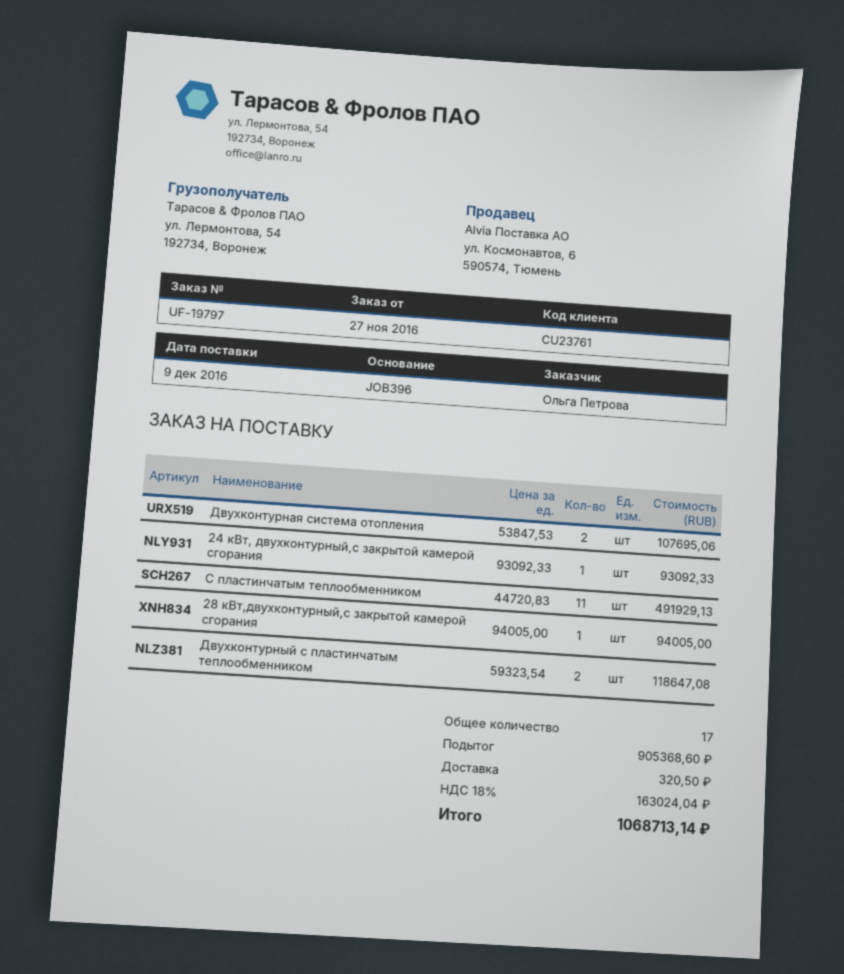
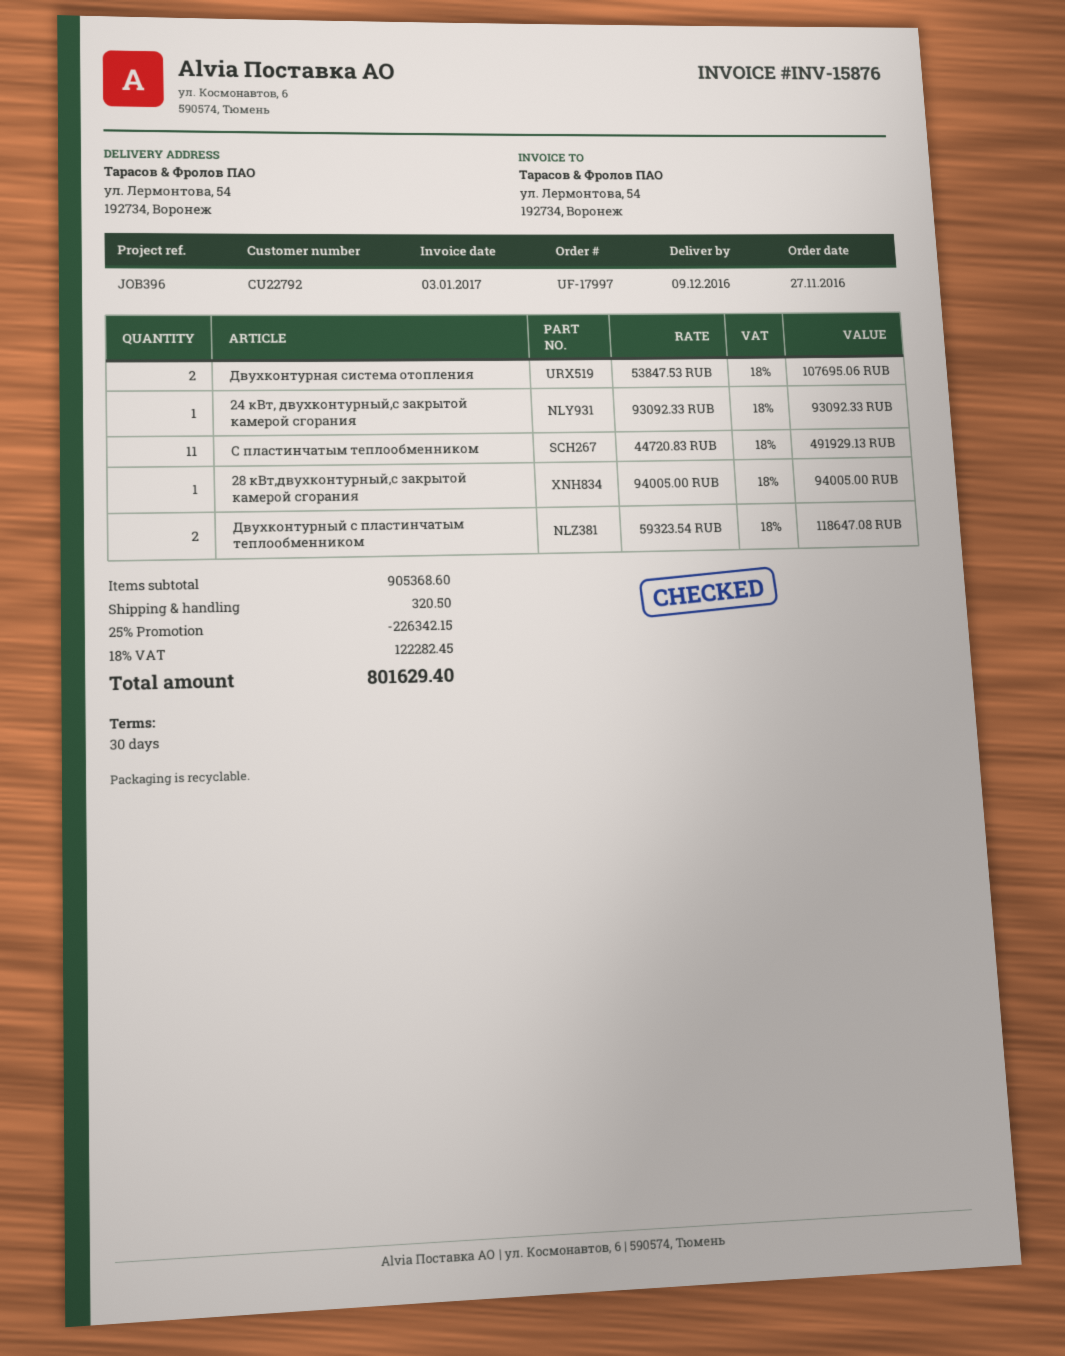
order number: UF-19797 -> UF-17997
customer number: CU23761 -> CU22792
discount: none -> 25% = 226342.15
tax: 18% = 163024.04 -> 18% = 122282.45
total: 1068713.14 -> 801629.40

